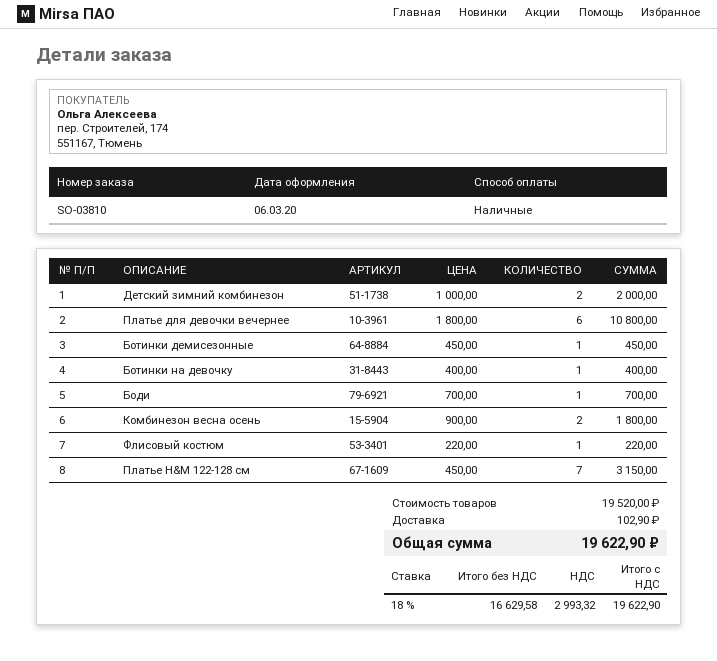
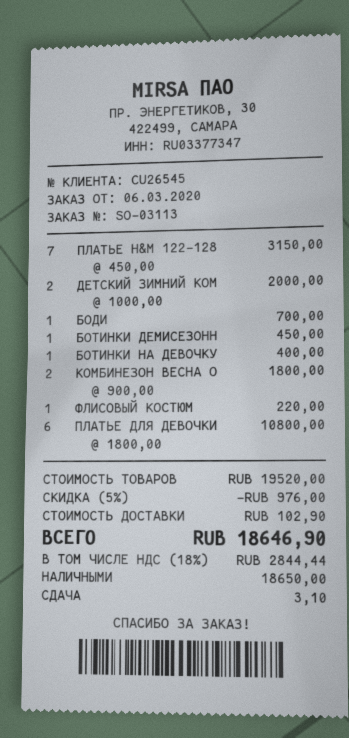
order number: SO-03810 -> SO-03113
discount: none -> 5% = 976.00
tax: 18% = 2993.32 -> 18% = 2844.44
total: 19622.90 -> 18646.90

